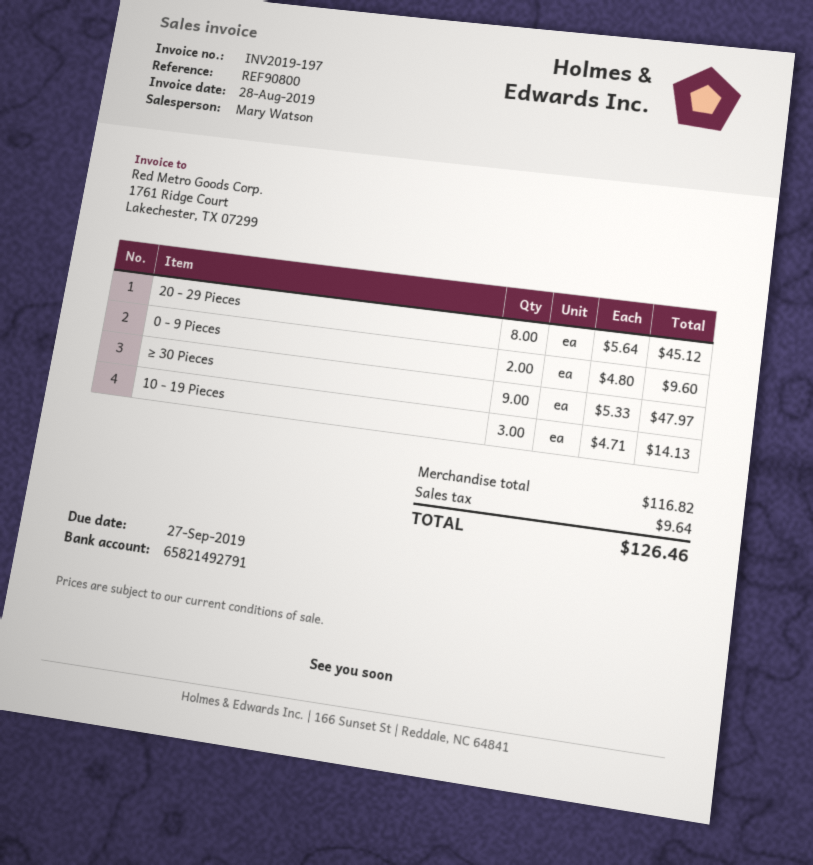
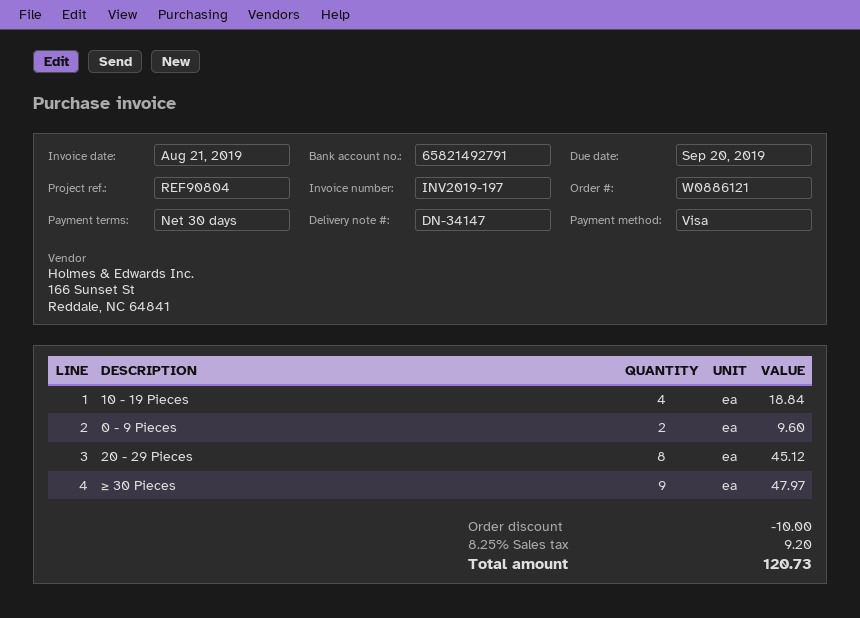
invoice date: 2019-08-28 -> 2019-08-21
due date: 2019-09-27 -> 2019-09-20
reference: REF90800 -> REF90804
10 - 19 Pieces: 3 for 14.13 -> 4 for 18.84
discount: none -> 10.00
tax: 9.64 -> 9.20
total: 126.46 -> 120.73

